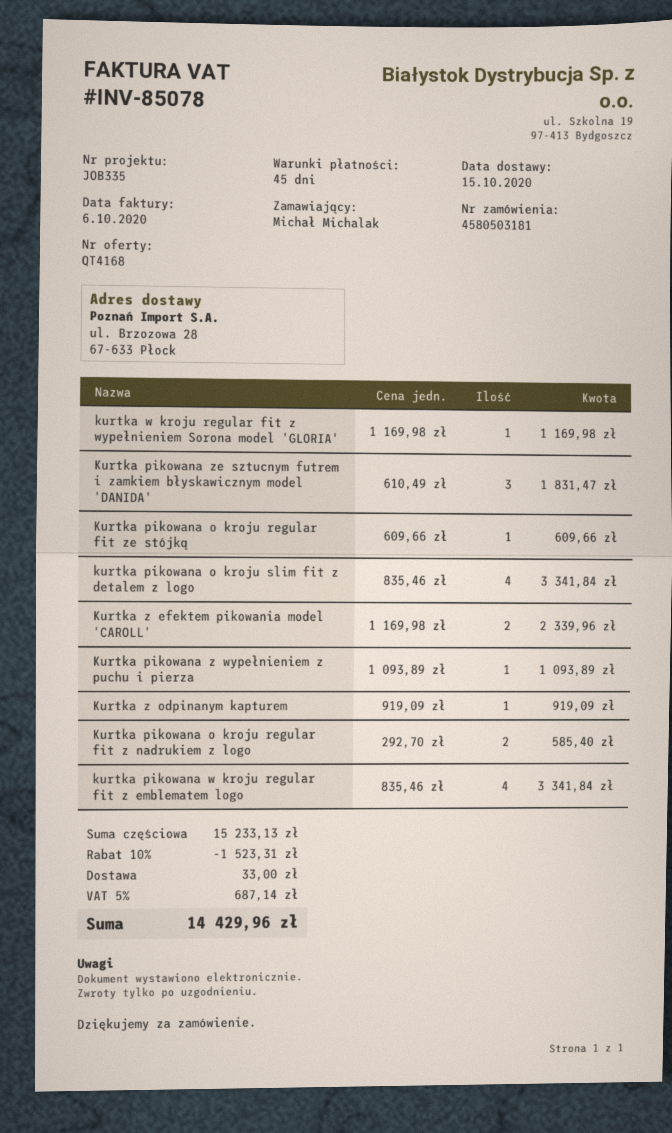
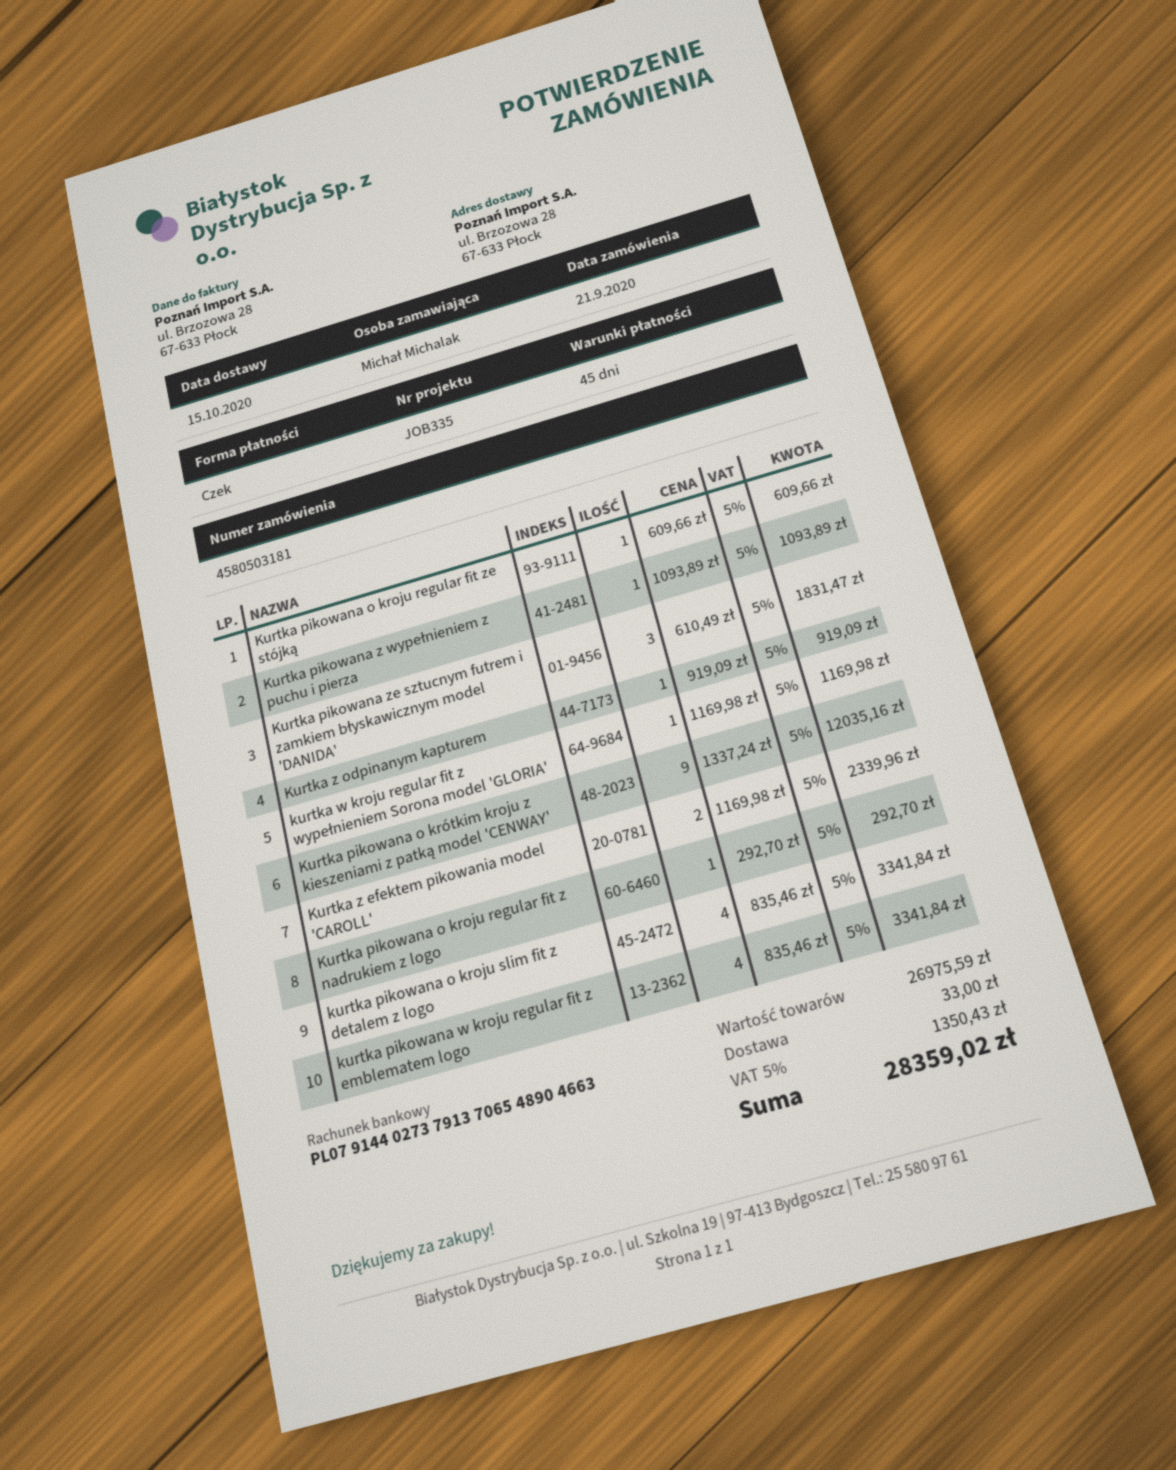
Kurtka pikowana o kroju regular fit z nadrukiem z logo: 2 x 292.70 = 585.40 -> 1 x 292.70 = 292.70
Kurtka pikowana o krótkim kroju z kieszeniami z patką model 'CENWAY': none -> 9 x 1337.24 = 12035.16
subtotal: 15233.13 -> 26975.59
discount: 10% = 1523.31 -> none
tax: 5% = 687.14 -> 5% = 1350.43
total: 14429.96 -> 28359.02

